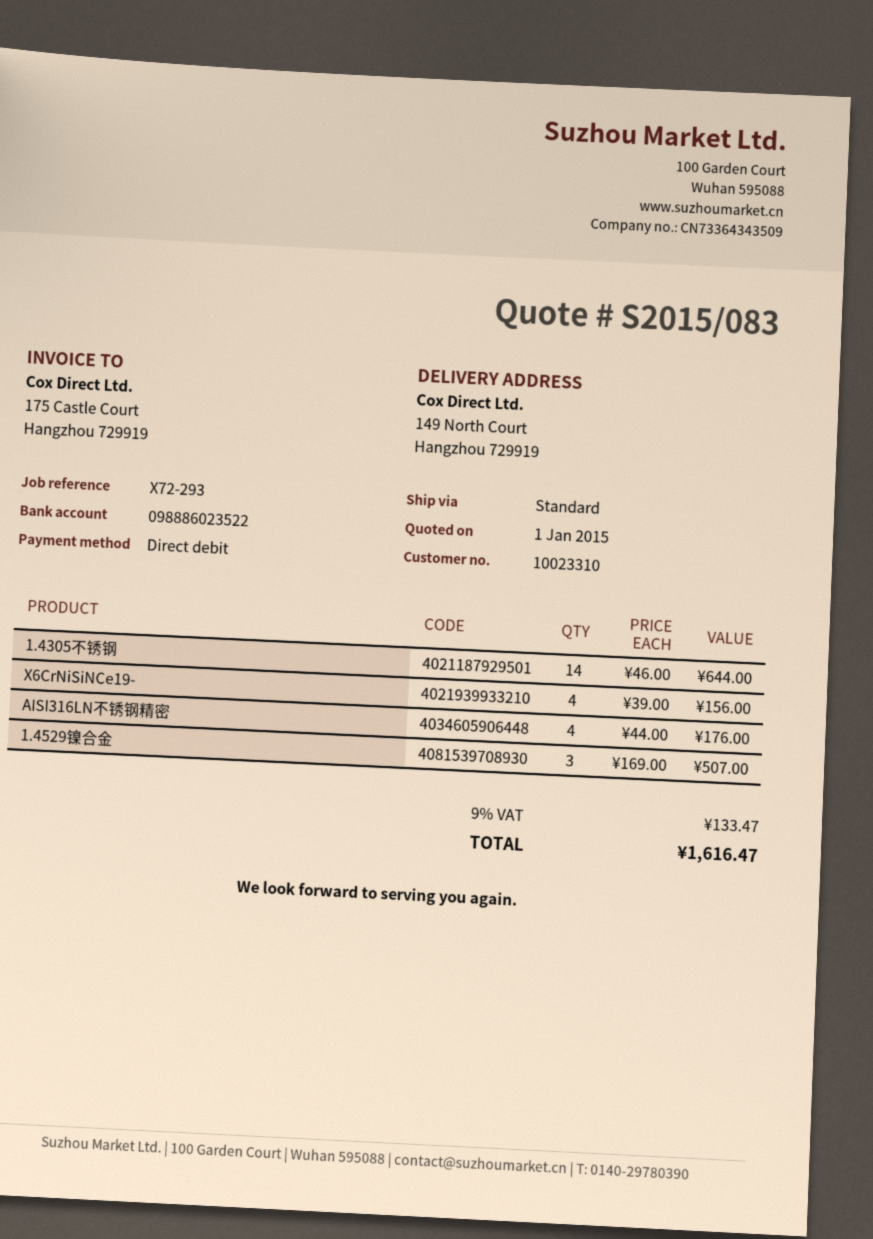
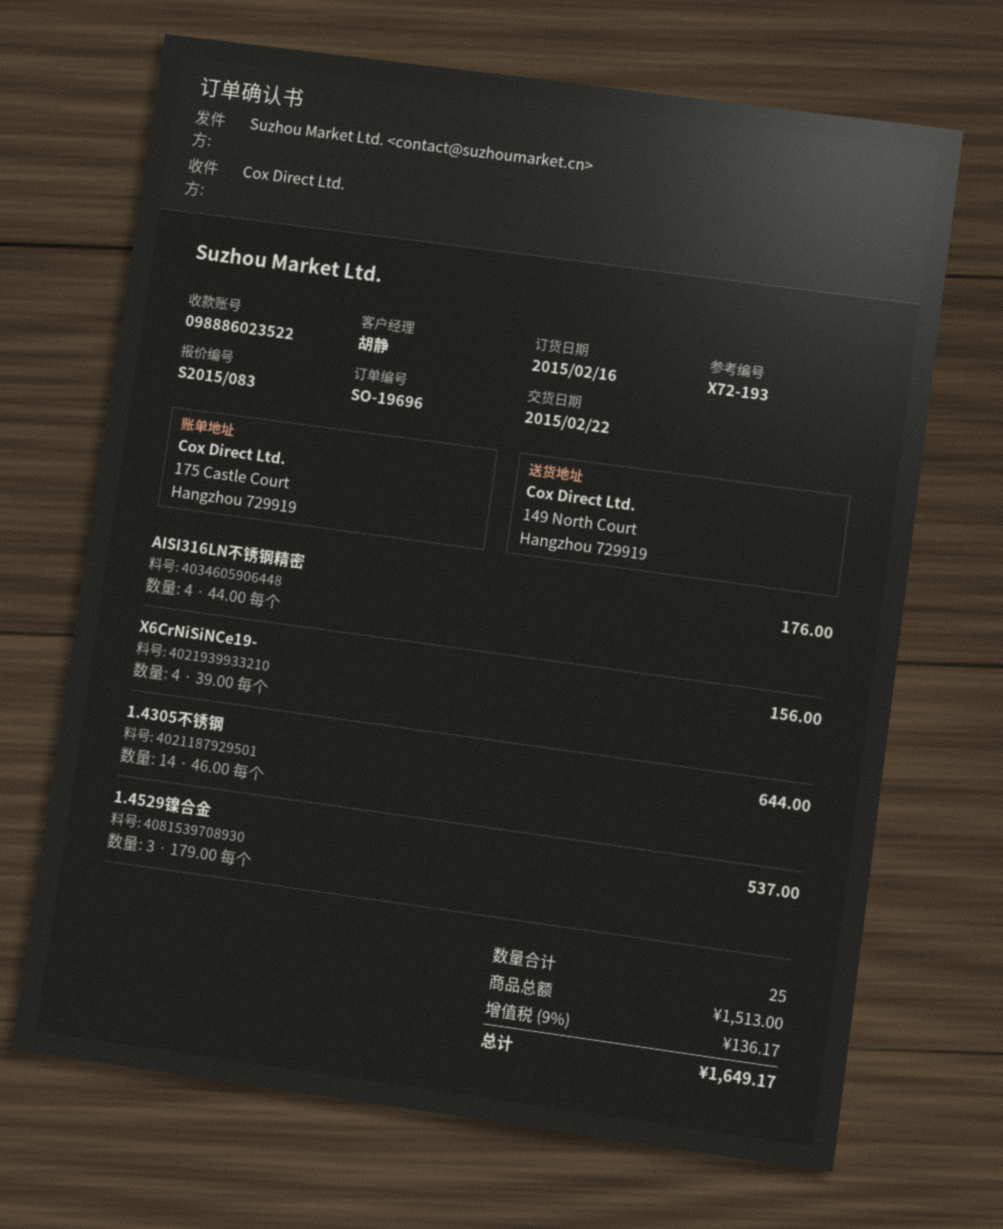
reference: X72-293 -> X72-193
1.4529镍合金: 3 x 169.00 = 507.00 -> 3 x 179.00 = 537.00
tax: 9% = 133.47 -> 9% = 136.17
total: 1616.47 -> 1649.17

